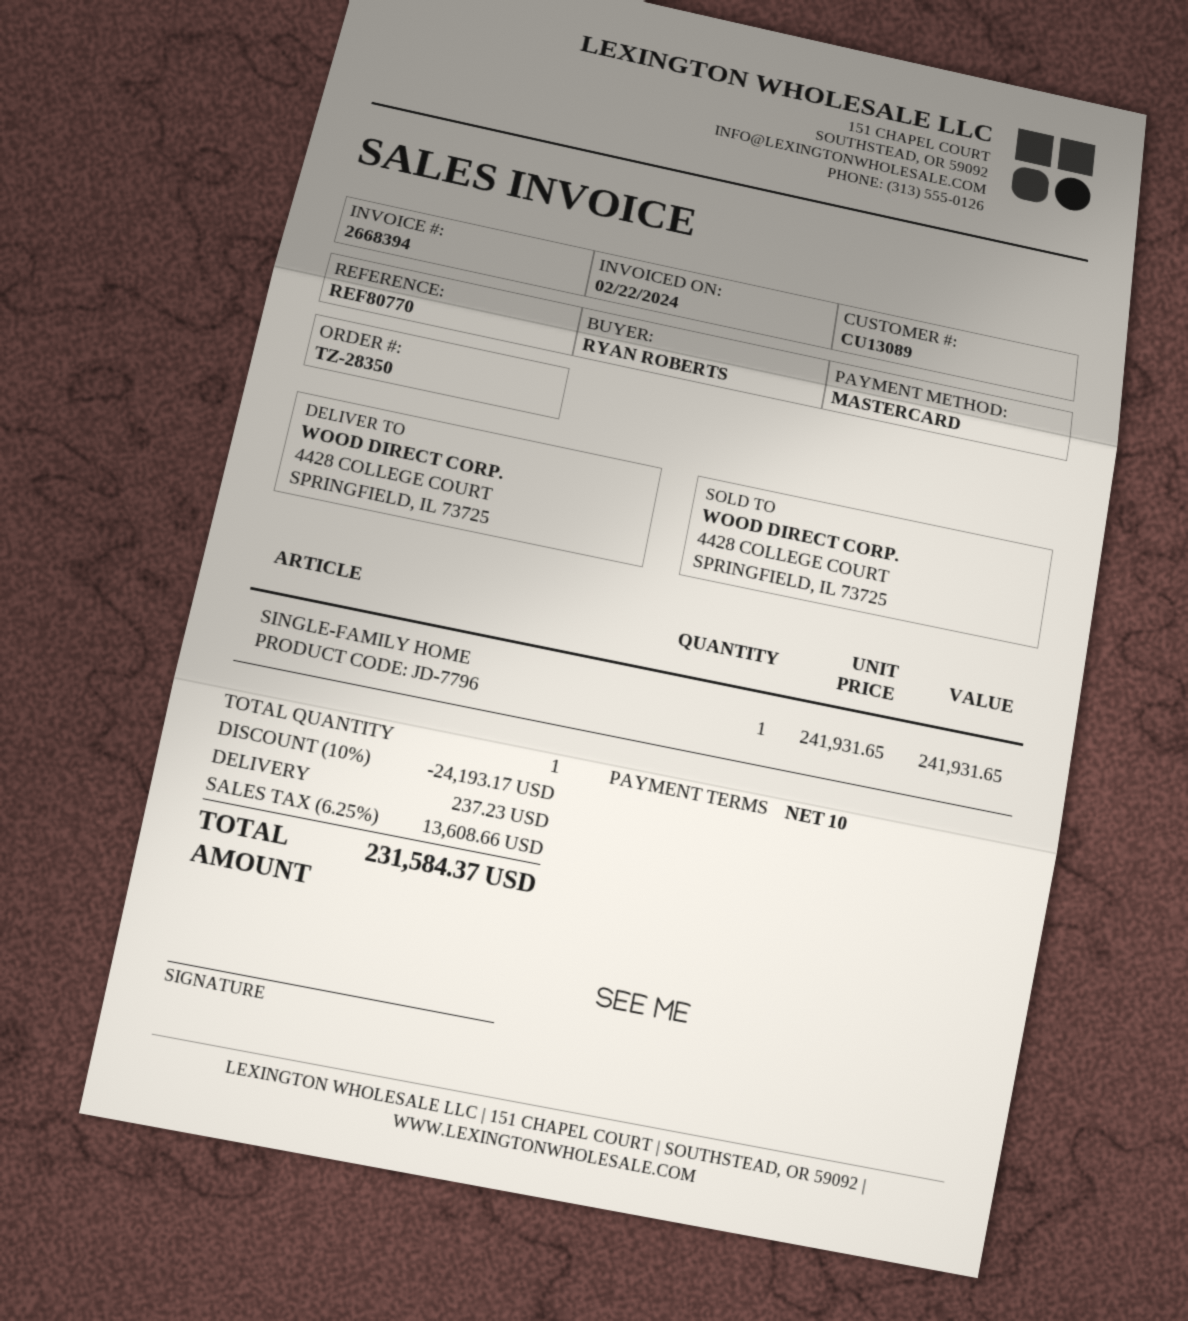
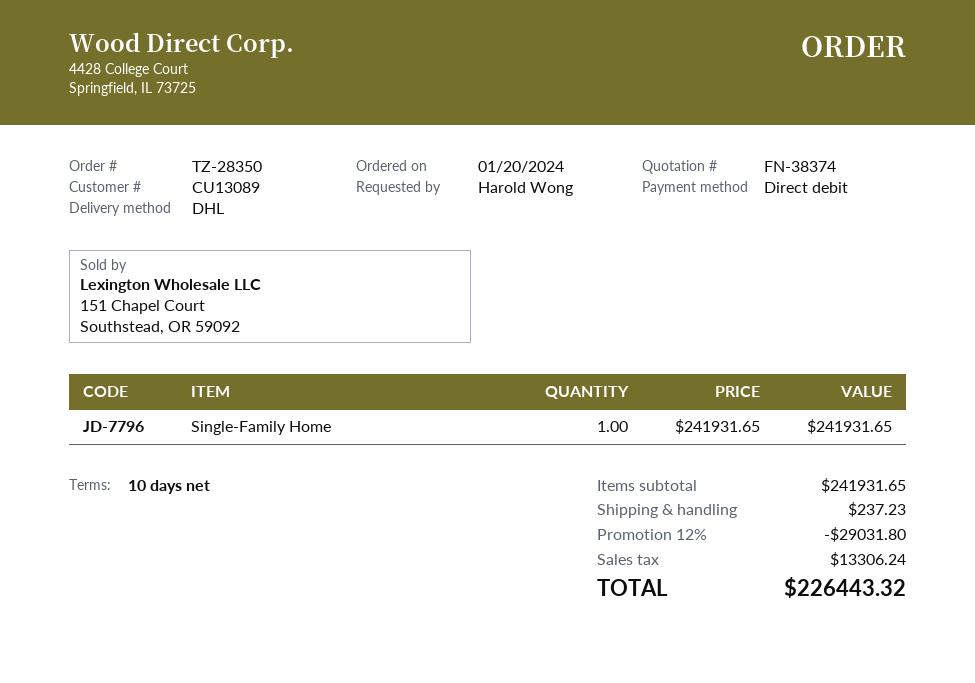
ordered by: RYAN ROBERTS -> Harold Wong
payment method: Mastercard -> direct debit
discount: 10% = 24193.17 -> 12% = 29031.80
tax: 13608.66 -> 13306.24
total: 231584.37 -> 226443.32

